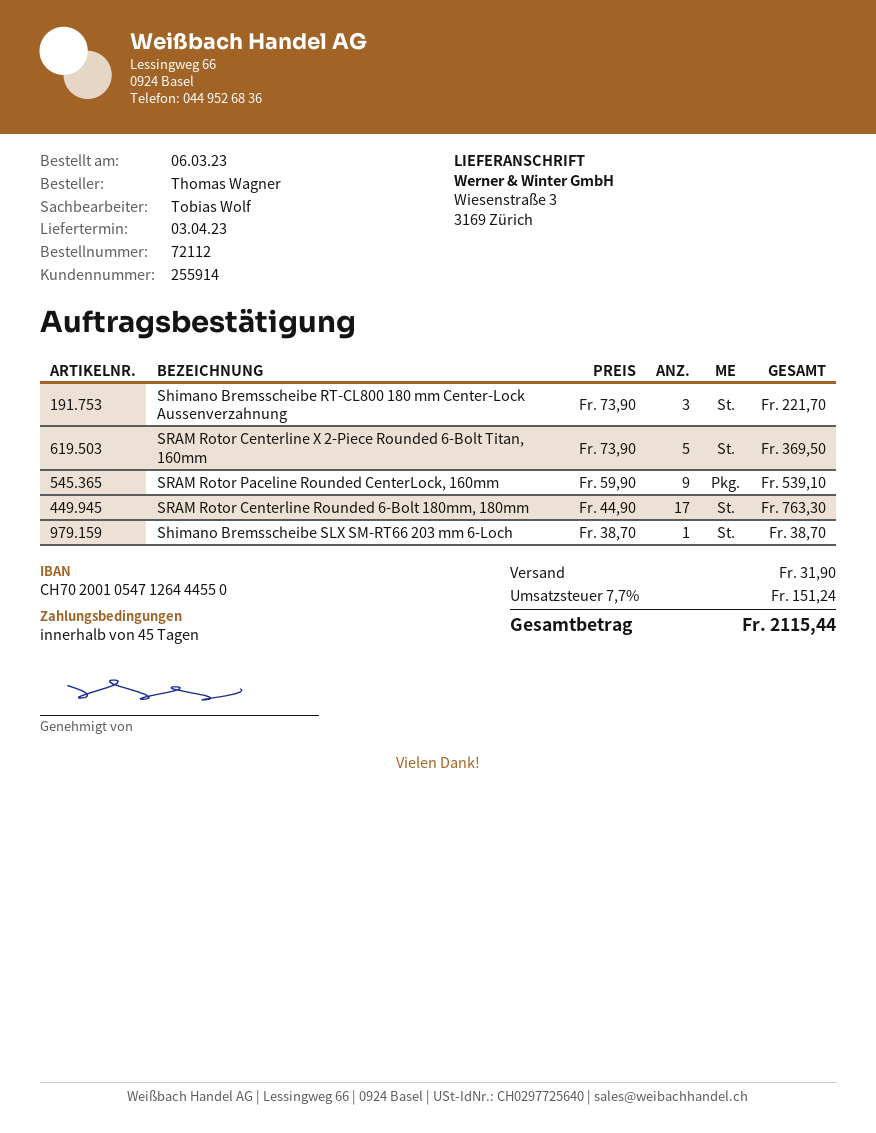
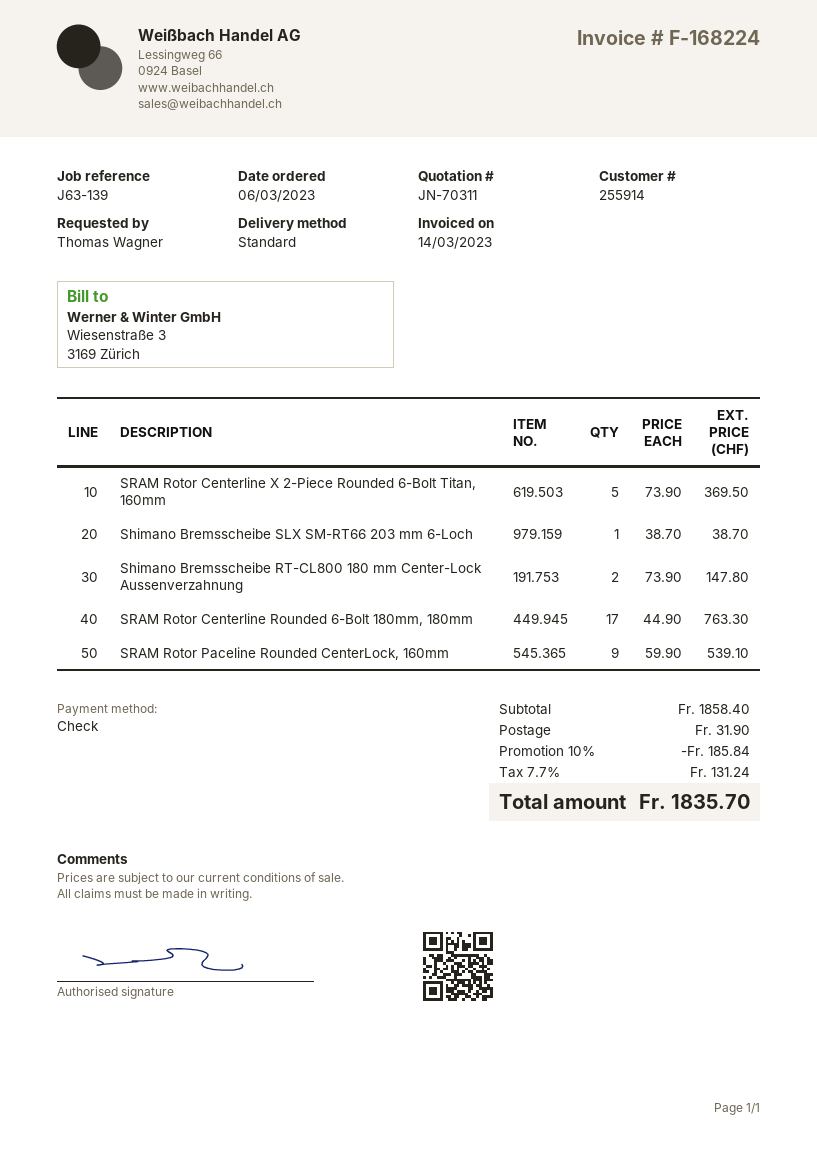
Shimano Bremsscheibe RT-CL800 180 mm Center-Lock Aussenverzahnung: 3 x 73.90 = 221.70 -> 2 x 73.90 = 147.80
discount: none -> 10% = 185.84
tax: 7.7% = 151.24 -> 7.7% = 131.24
total: 2115.44 -> 1835.70

